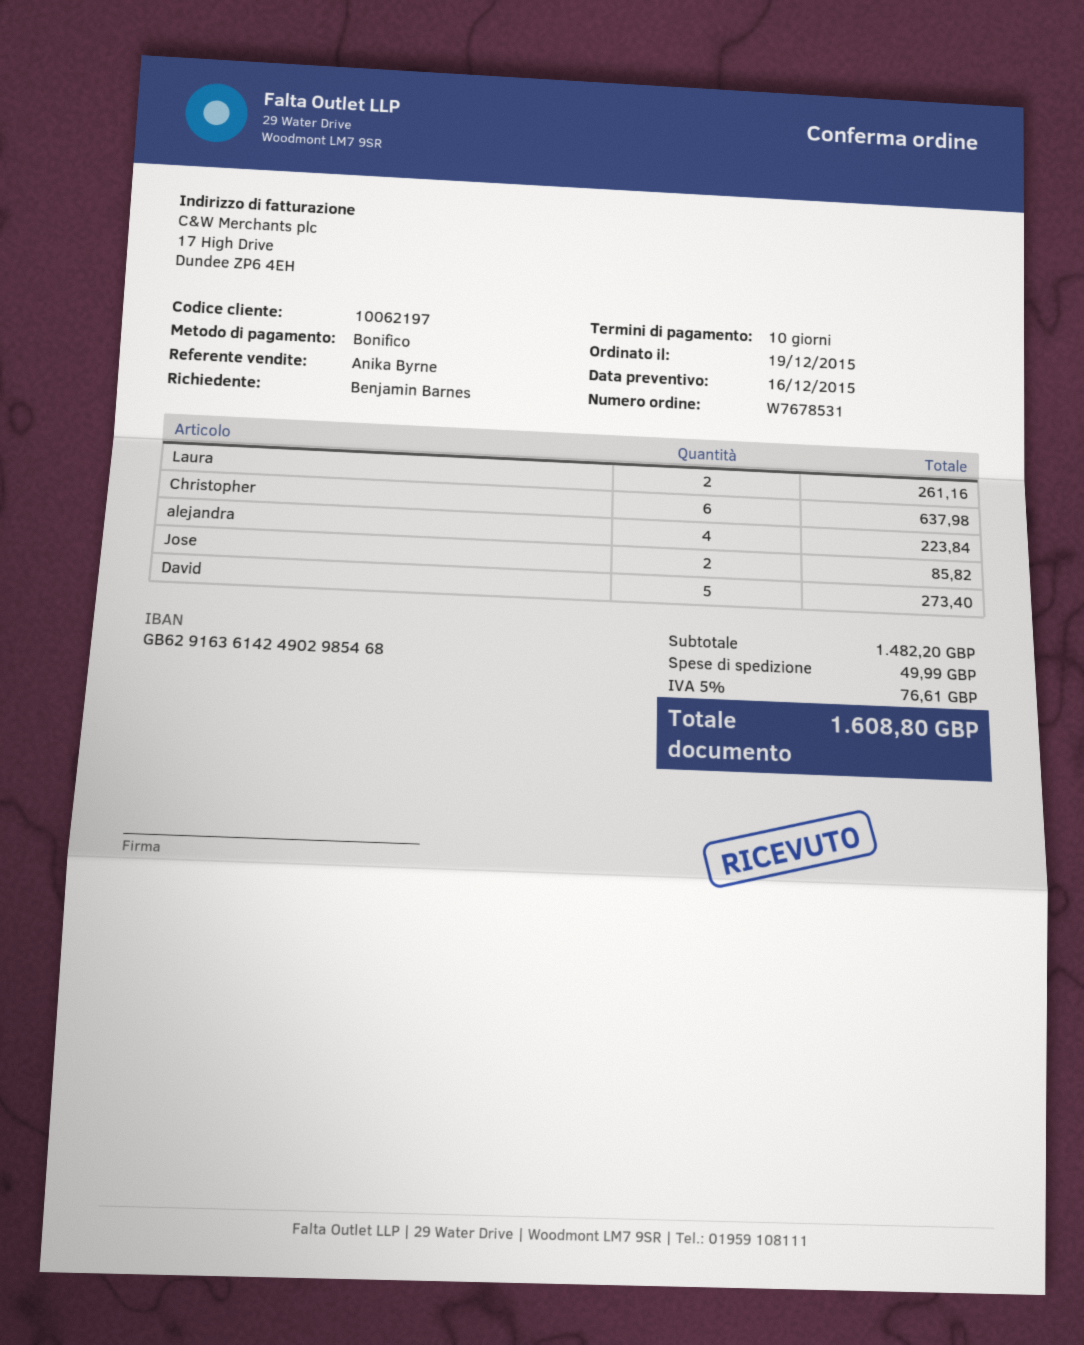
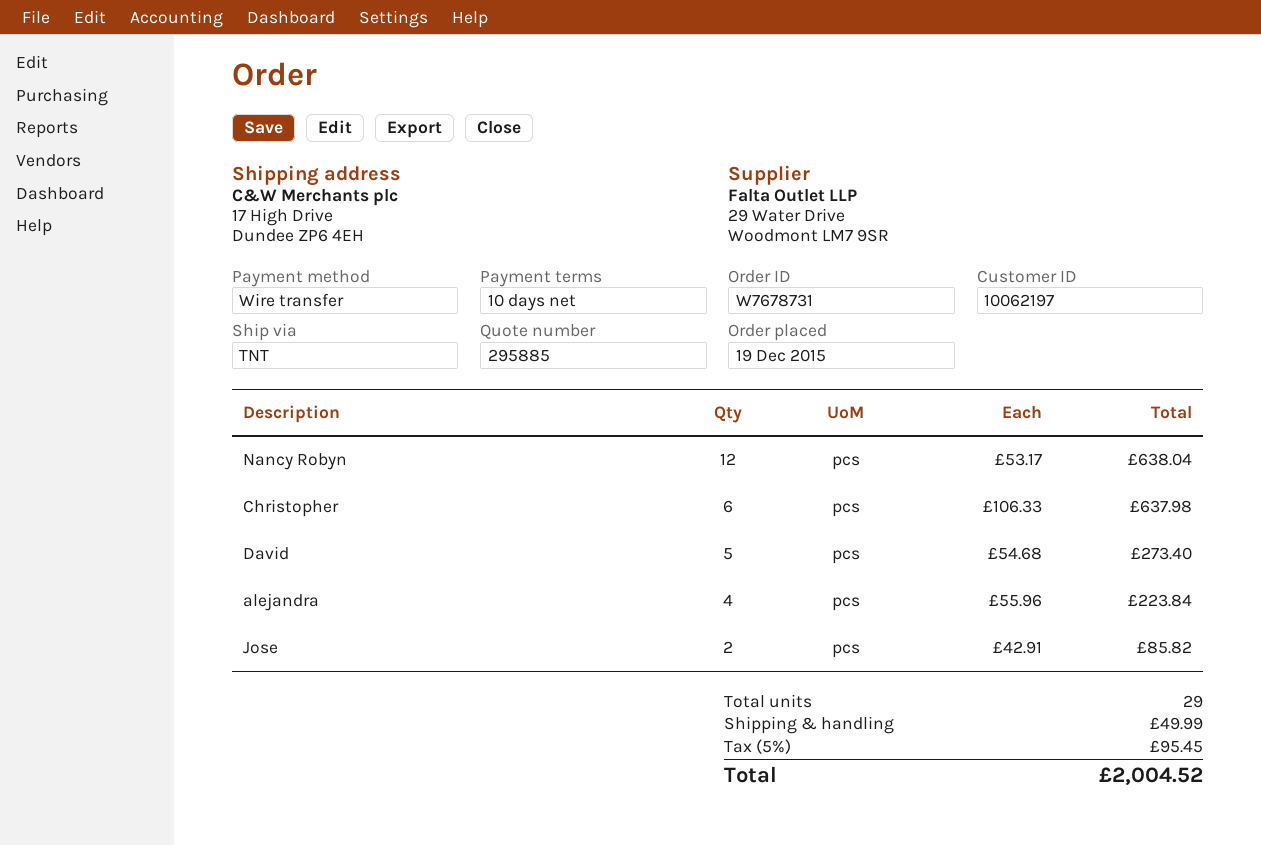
order number: W7678531 -> W7678731
Laura: 2 for 261.16 -> none
Nancy Robyn: none -> 12 for 638.04
tax: 5% = 76.61 -> 5% = 95.45
total: 1608.80 -> 2004.52

